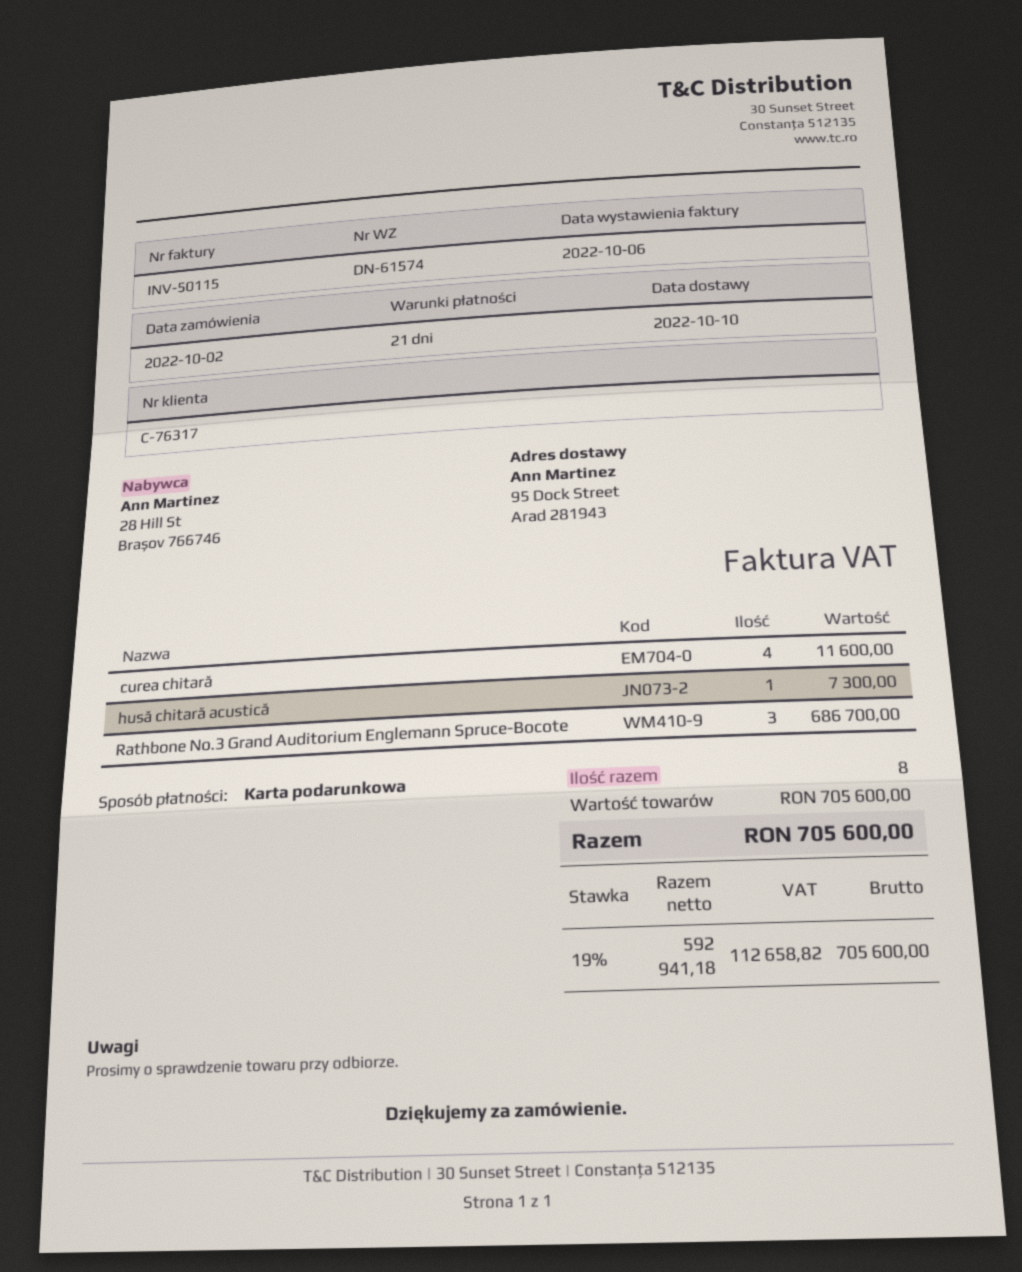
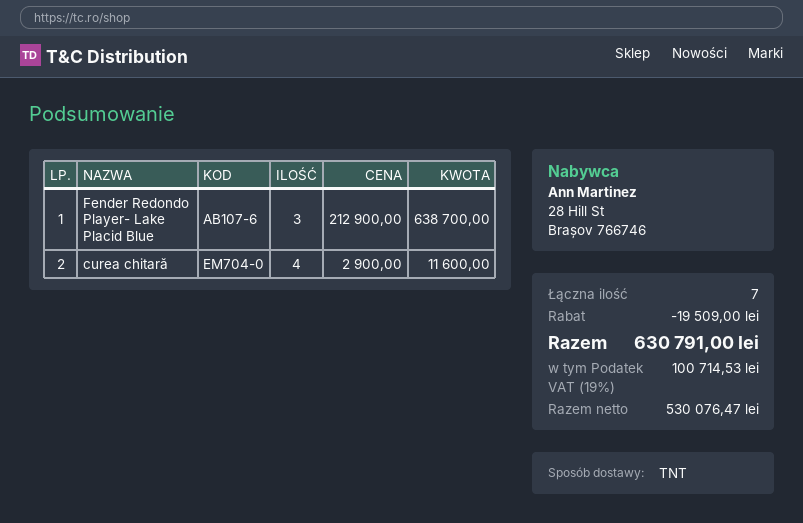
husă chitară acustică: 1 for 7300.00 -> none
Rathbone No.3 Grand Auditorium Englemann Spruce-Bocote: 3 for 686700.00 -> none
Fender Redondo Player- Lake Placid Blue: none -> 3 for 638700.00
total quantity: 8 -> 7
discount: none -> 19509.00
net: 592941.18 -> 530076.47
tax: 19% = 112658.82 -> 19% = 100714.53
total: 705600.00 -> 630791.00

